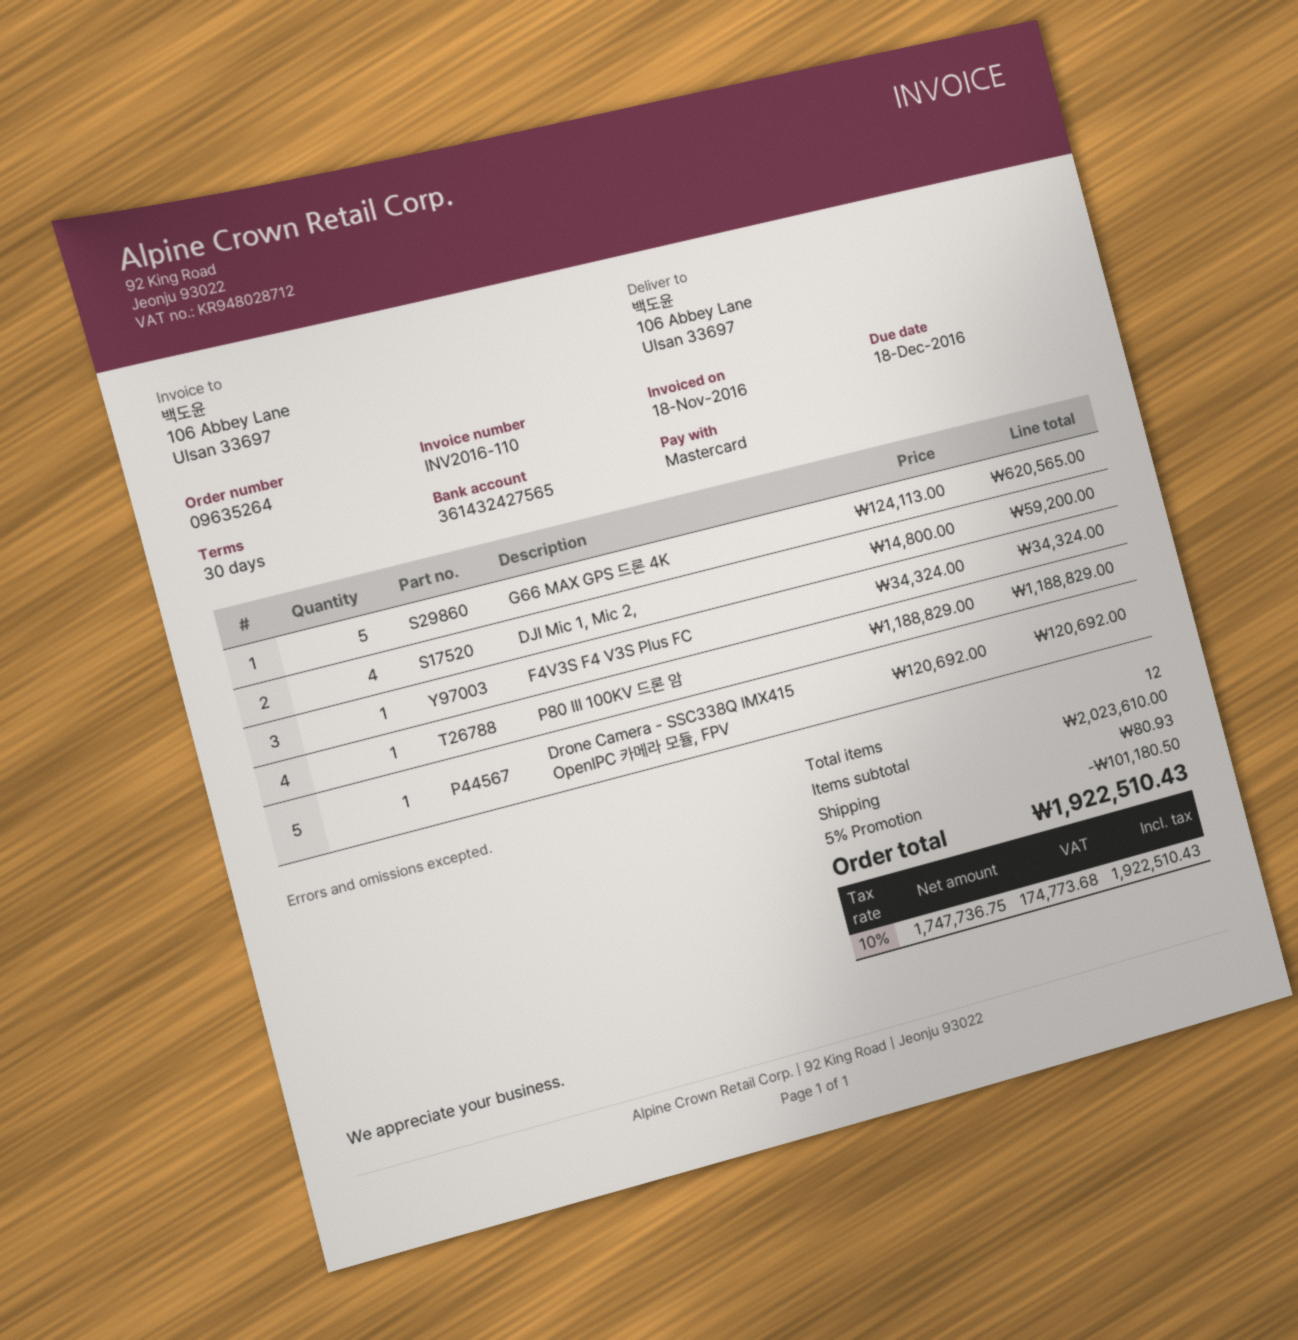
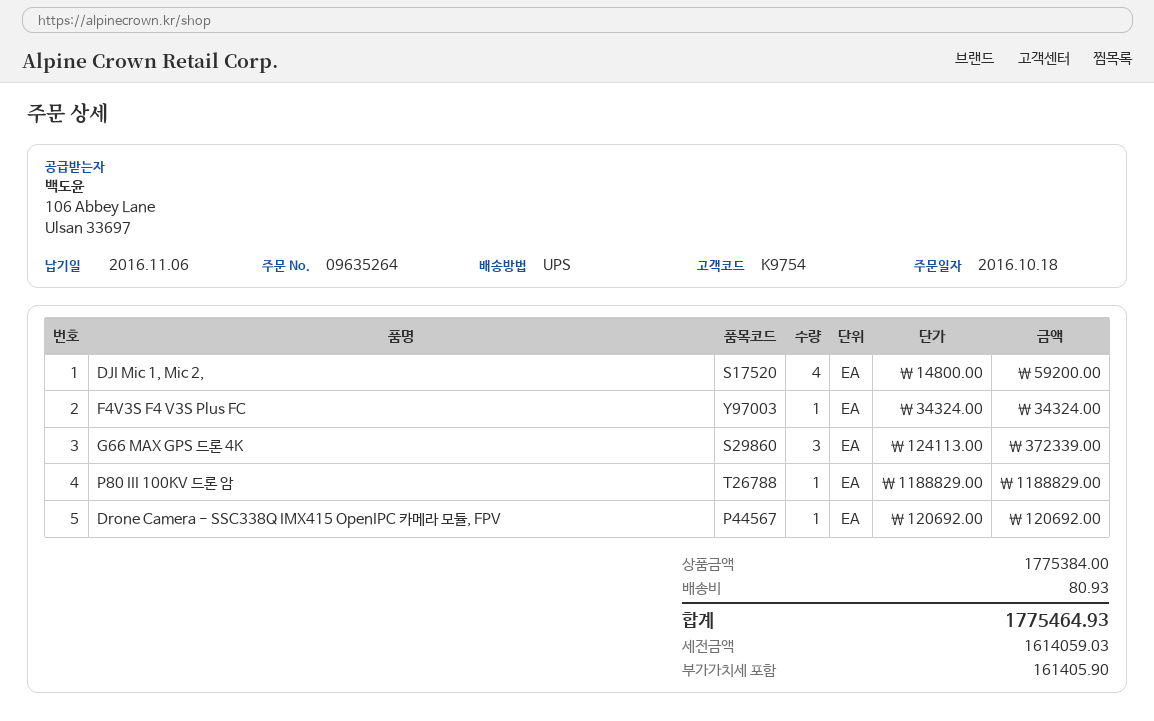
G66 MAX GPS 드론 4K: 5 x 124113.00 = 620565.00 -> 3 x 124113.00 = 372339.00
subtotal: 2023610.00 -> 1775384.00
discount: 5% = 101180.50 -> none
net: 1747736.75 -> 1614059.03
tax: 174773.68 -> 161405.90
total: 1922510.43 -> 1775464.93

